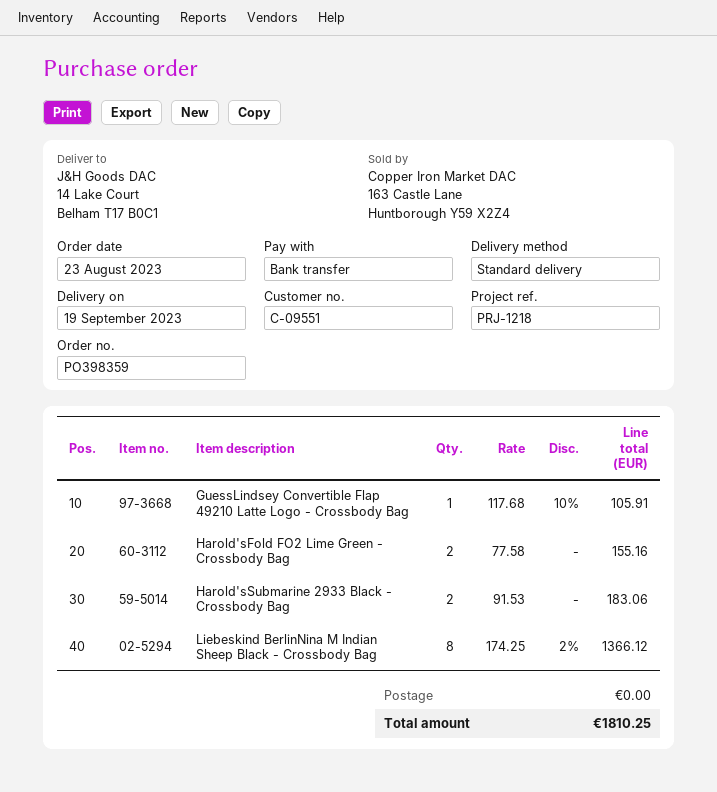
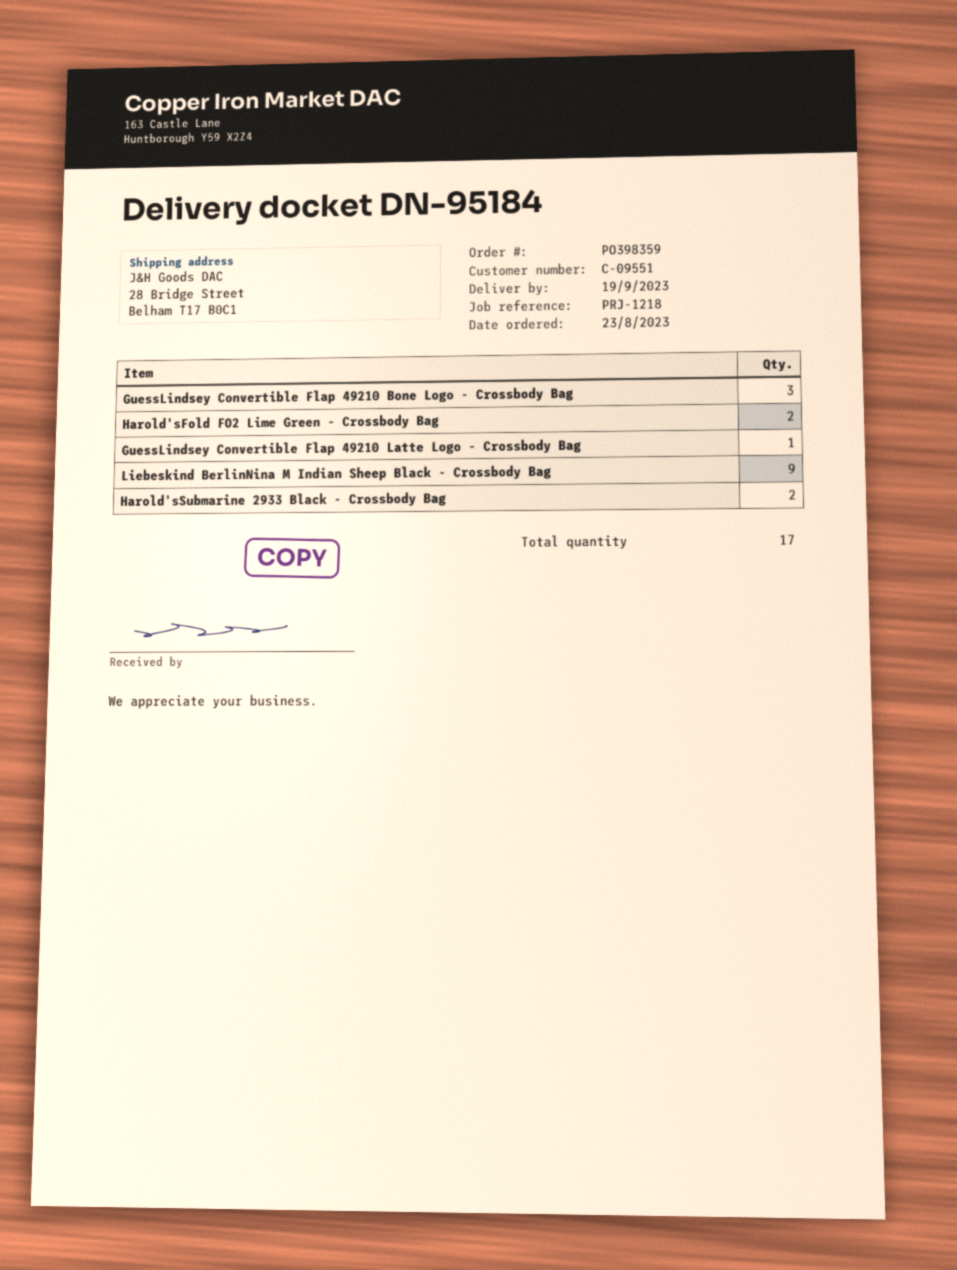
ship to: 14 Lake Court, Belham T17 B0C1 -> 28 Bridge Street, Belham T17 B0C1
Liebeskind BerlinNina M Indian Sheep Black - Crossbody Bag: 8 -> 9
GuessLindsey Convertible Flap 49210 Bone Logo - Crossbody Bag: none -> 3

